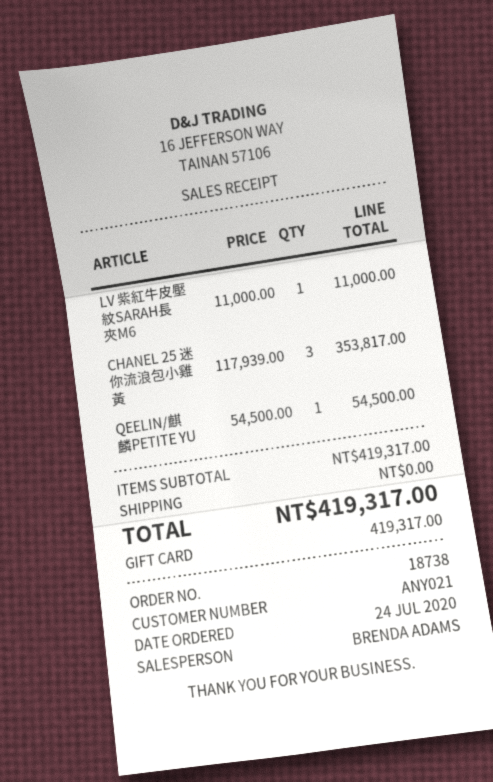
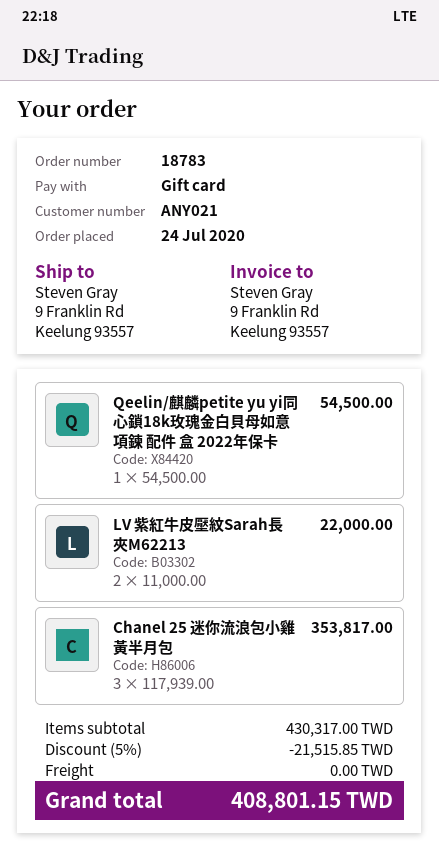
order number: 18738 -> 18783
LV 紫紅牛皮壓紋SARAH長夾M6: 1 x 11000.00 = 11000.00 -> 2 x 11000.00 = 22000.00
subtotal: 419317.00 -> 430317.00
discount: none -> 5% = 21515.85
total: 419317.00 -> 408801.15

